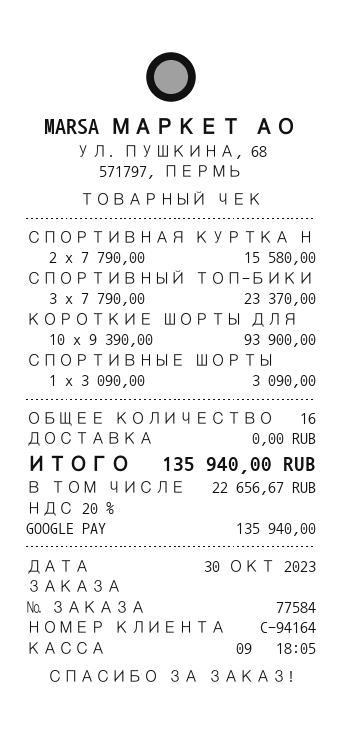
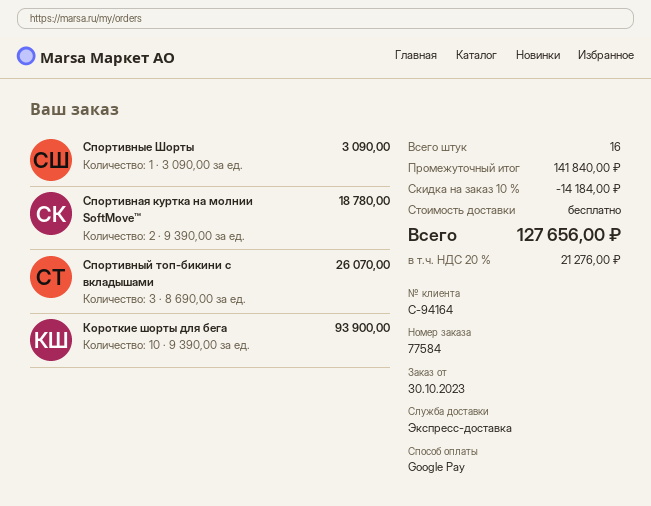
СПОРТИВНАЯ КУРТКА Н: 2 x 7790.00 = 15580.00 -> 2 x 9390.00 = 18780.00
СПОРТИВНЫЙ ТОП-БИКИ: 3 x 7790.00 = 23370.00 -> 3 x 8690.00 = 26070.00
discount: none -> 10% = 14184.00
tax: 20% = 22656.67 -> 20% = 21276.00
total: 135940.00 -> 127656.00

